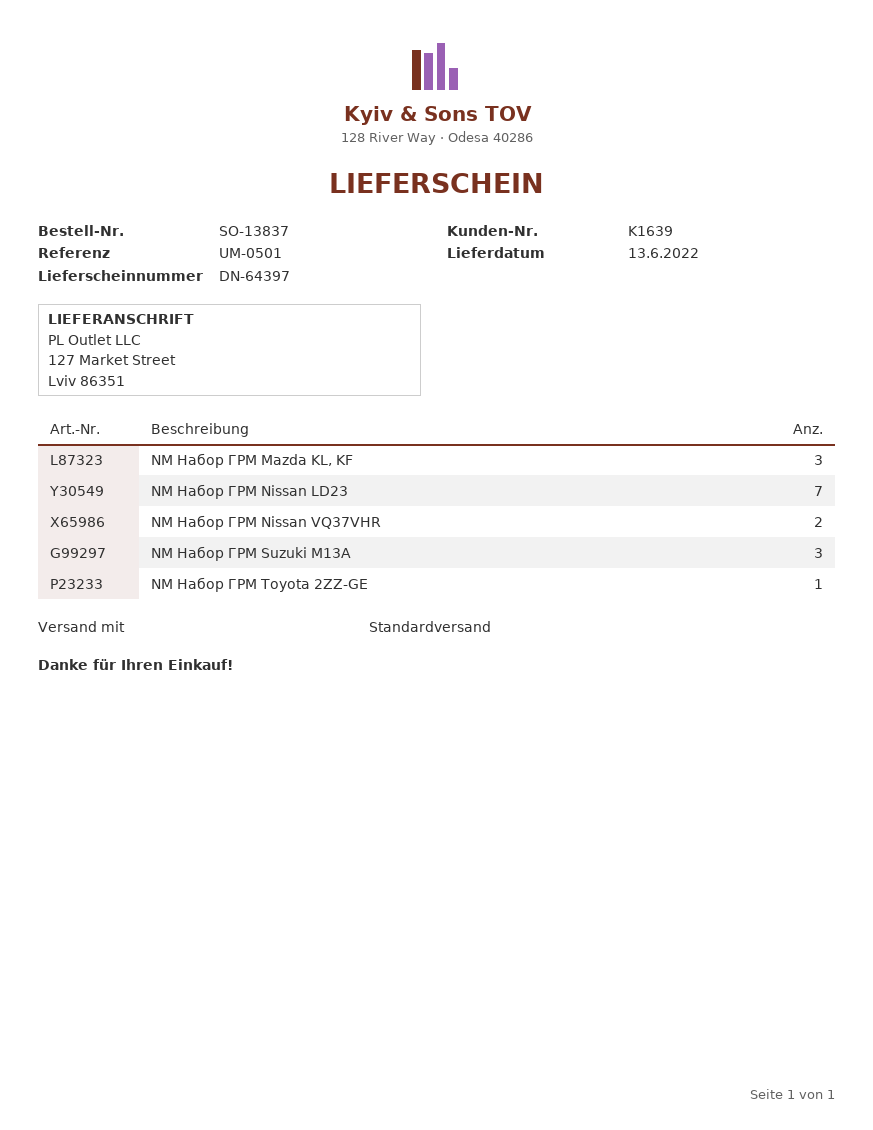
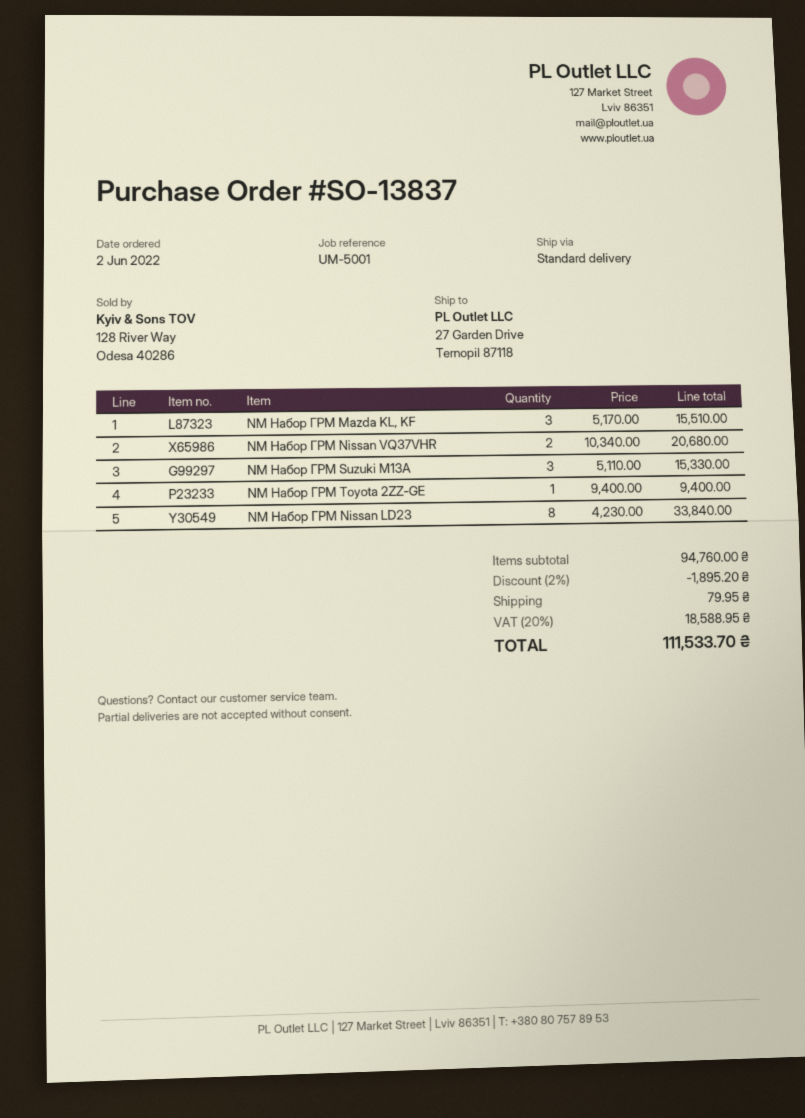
reference: UM-0501 -> UM-5001
ship to: 127 Market Street, Lviv 86351 -> 27 Garden Drive, Ternopil 87118
NM Набор ГРМ Nissan LD23: 7 -> 8

